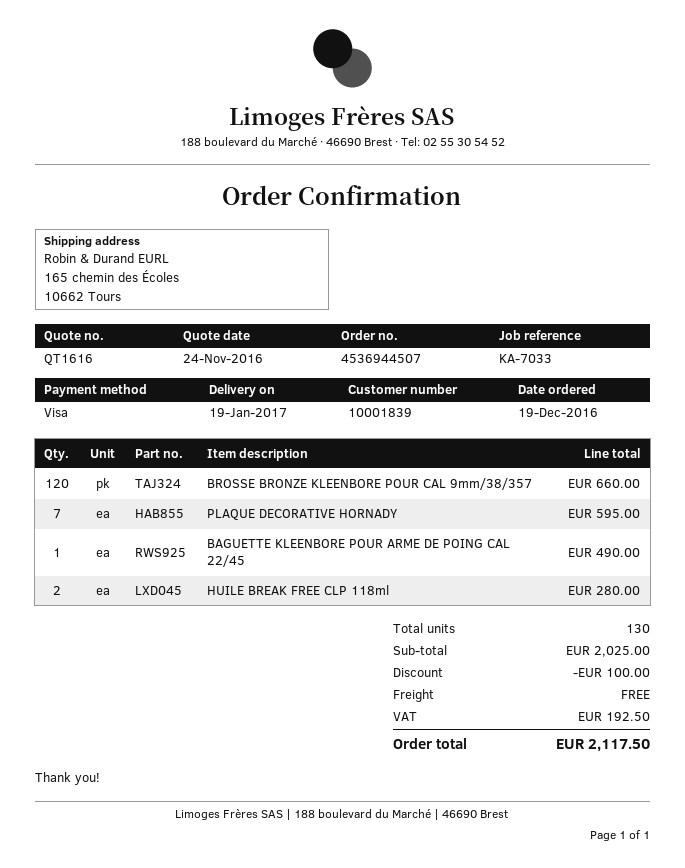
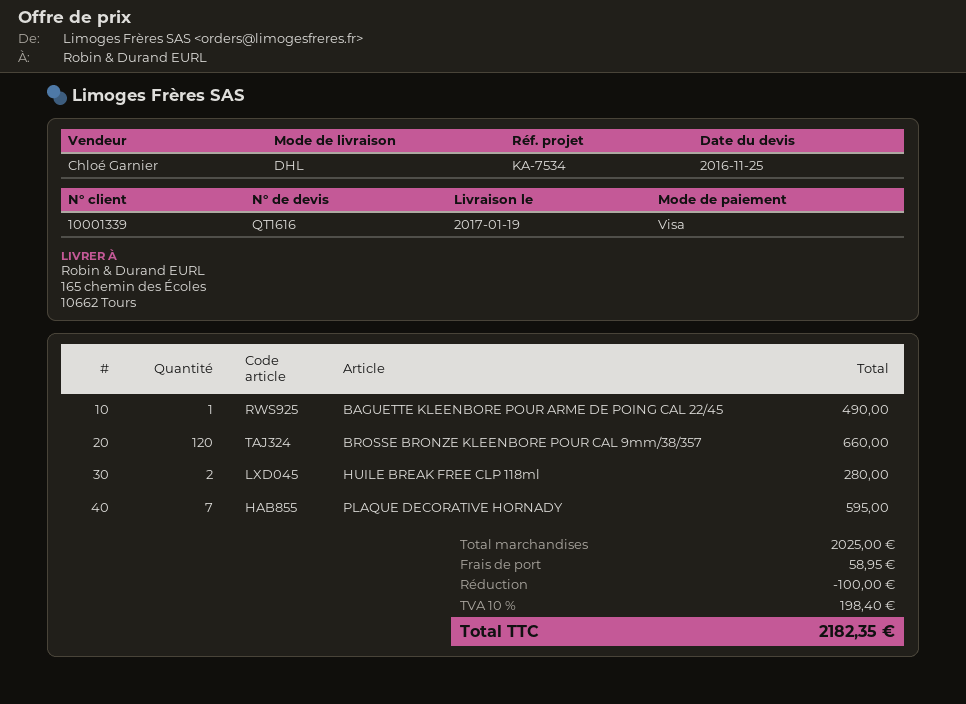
quote date: 2016-11-24 -> 2016-11-25
customer number: 10001839 -> 10001339
reference: KA-7033 -> KA-7534
shipping: 0.00 -> 58.95
tax: 192.50 -> 198.40
total: 2117.50 -> 2182.35

